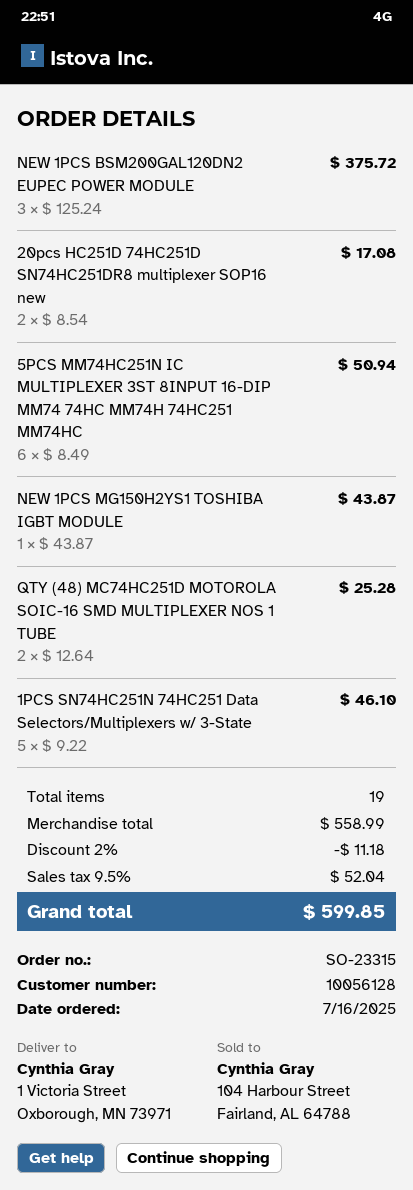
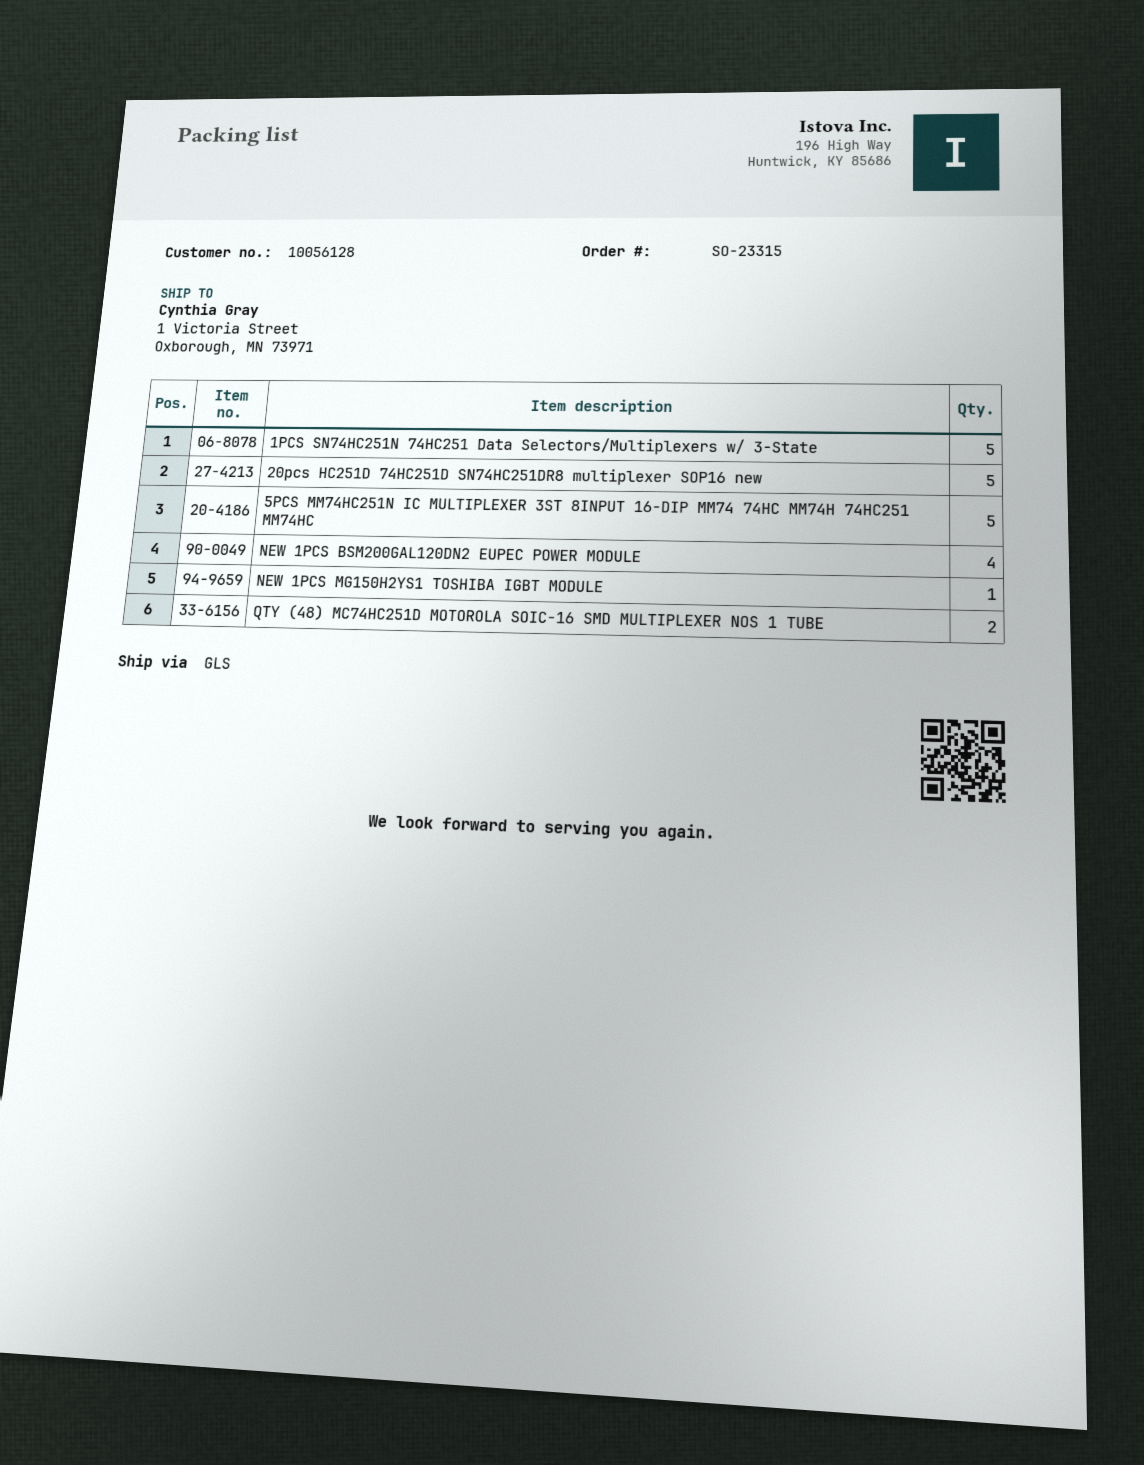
NEW 1PCS BSM200GAL120DN2 EUPEC POWER MODULE: 3 -> 4
20pcs HC251D 74HC251D SN74HC251DR8 multiplexer SOP16 new: 2 -> 5
5PCS MM74HC251N IC MULTIPLEXER 3ST 8INPUT 16-DIP MM74 74HC MM74H 74HC251 MM74HC: 6 -> 5

